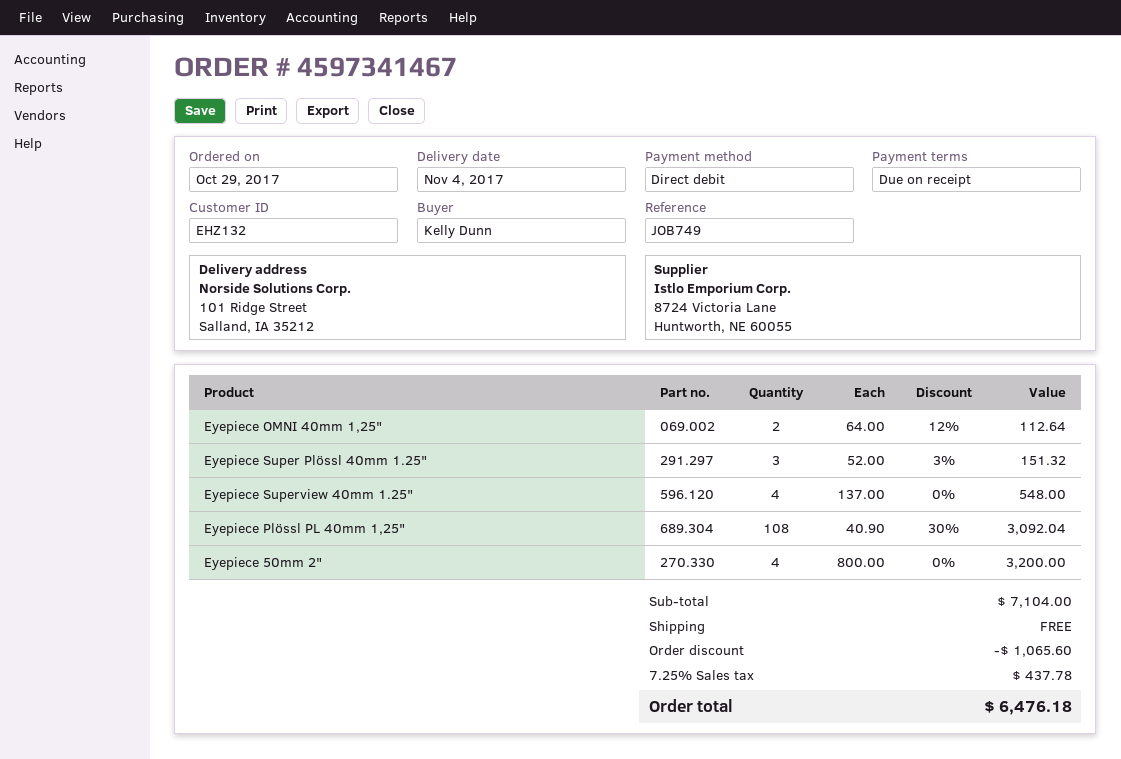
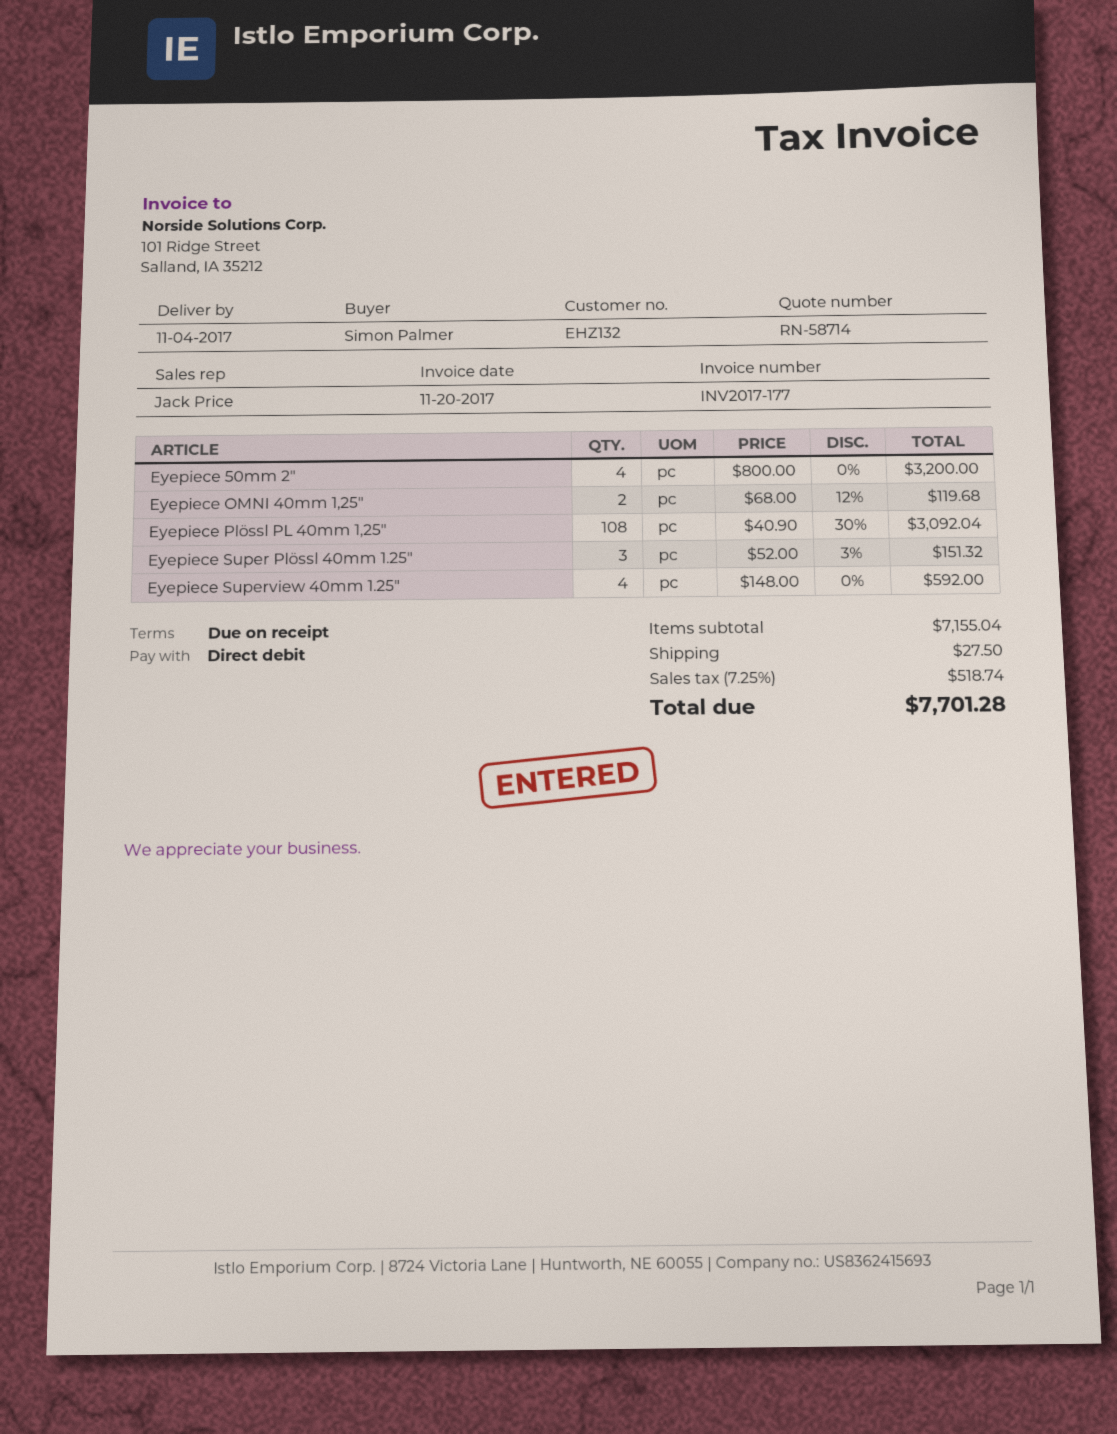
ordered by: Kelly Dunn -> Simon Palmer
Eyepiece OMNI 40mm 1,25": 2 x 64.00 - 12% = 112.64 -> 2 x 68.00 - 12% = 119.68
Eyepiece Superview 40mm 1.25": 4 x 137.00 = 548.00 -> 4 x 148.00 = 592.00
subtotal: 7104.00 -> 7155.04
discount: 1065.60 -> none
shipping: 0.00 -> 27.50
tax: 7.25% = 437.78 -> 7.25% = 518.74
total: 6476.18 -> 7701.28

